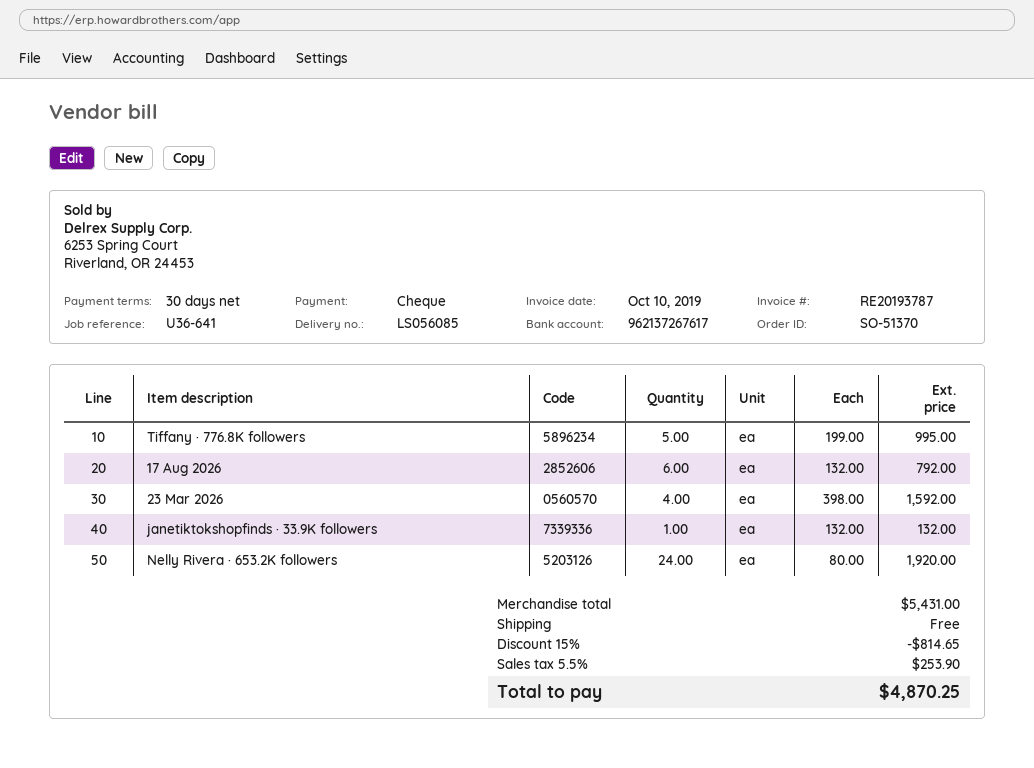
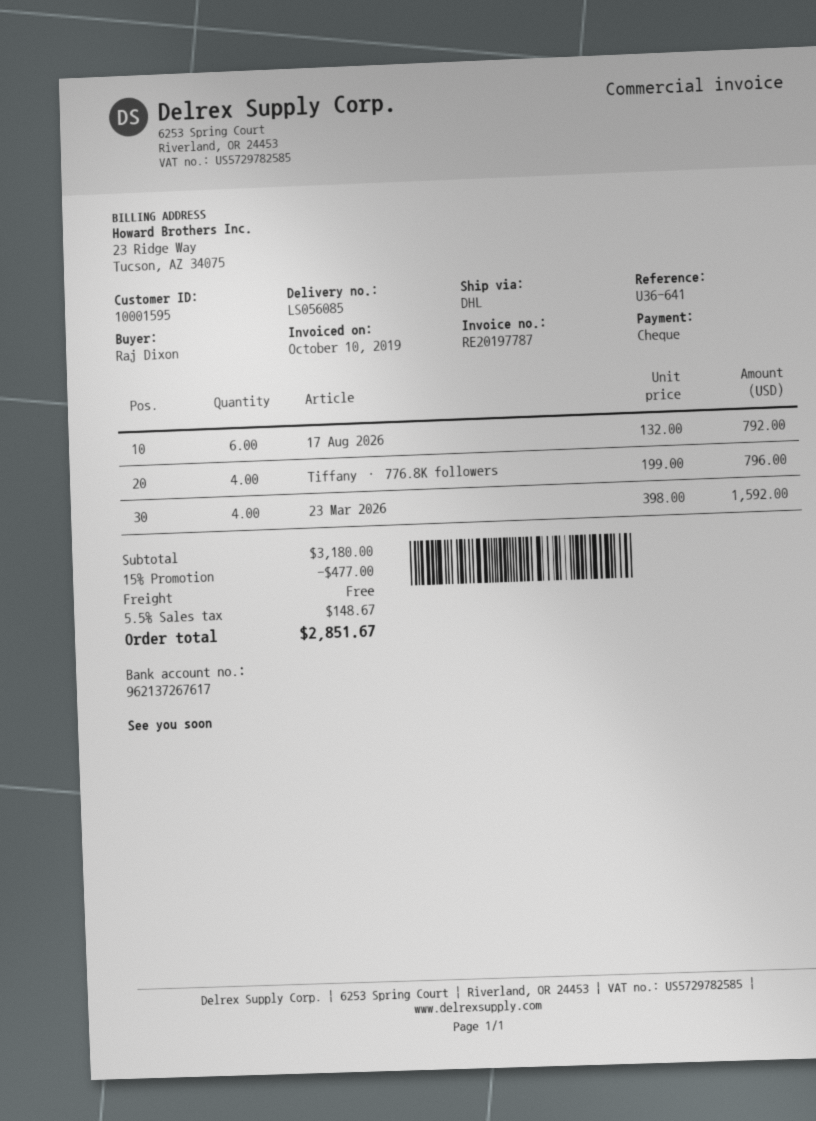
invoice number: RE20193787 -> RE20197787
Tiffany · 776.8K followers: 5 x 199.00 = 995.00 -> 4 x 199.00 = 796.00
janetiktokshopfinds · 33.9K followers: 1 x 132.00 = 132.00 -> none
Nelly Rivera · 653.2K followers: 24 x 80.00 = 1920.00 -> none
subtotal: 5431.00 -> 3180.00
discount: 15% = 814.65 -> 15% = 477.00
tax: 5.5% = 253.90 -> 5.5% = 148.67
total: 4870.25 -> 2851.67

